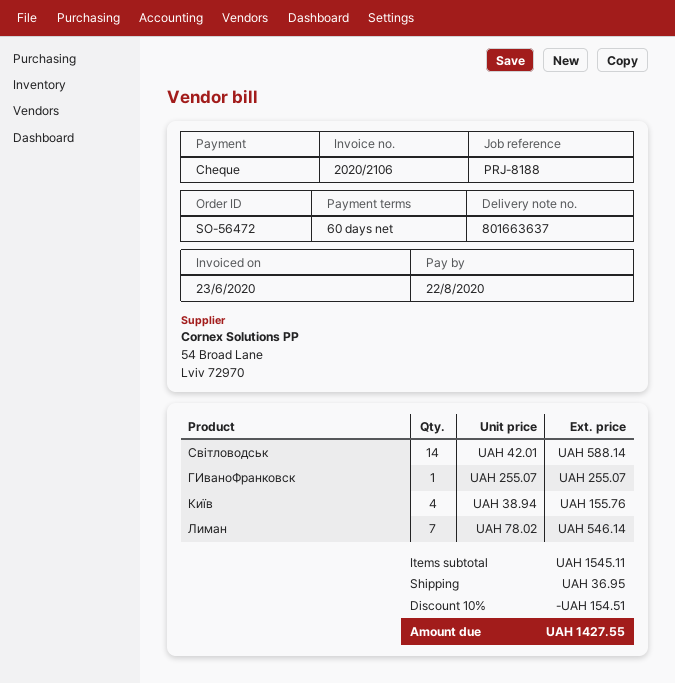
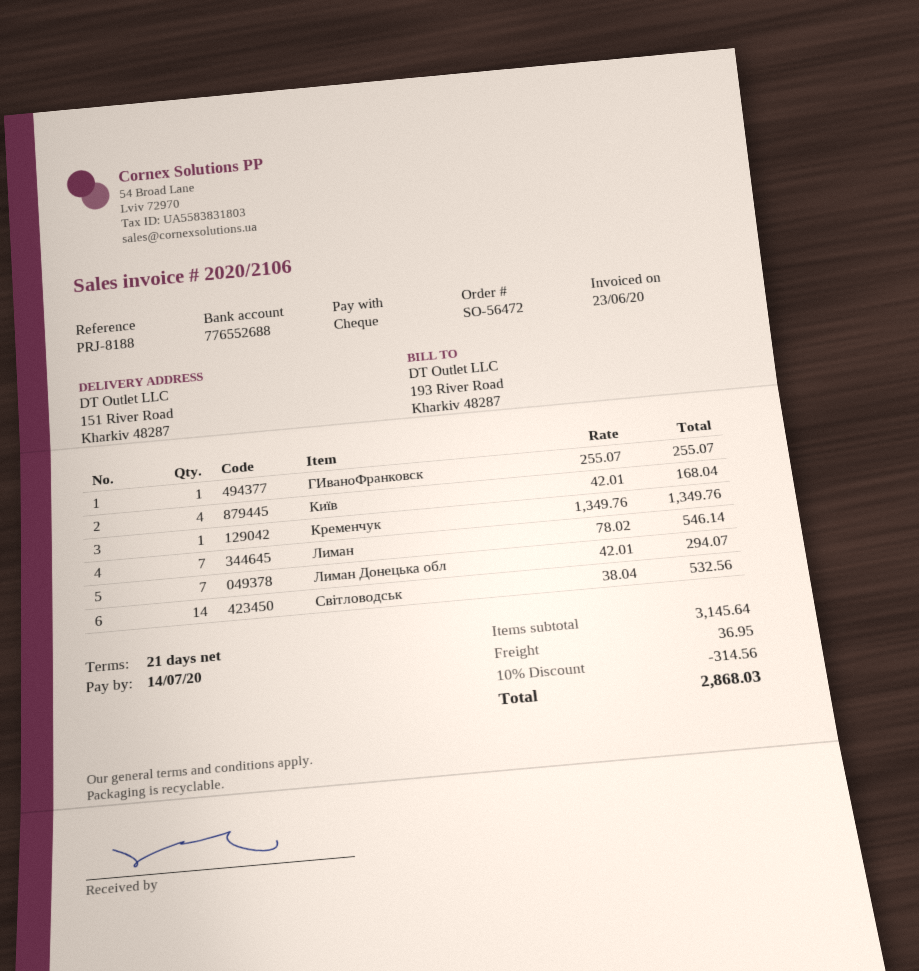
payment terms: 60 days -> 21 days
due date: 2020-08-22 -> 2020-07-14
Світловодськ: 14 x 42.01 = 588.14 -> 14 x 38.04 = 532.56
Київ: 4 x 38.94 = 155.76 -> 4 x 42.01 = 168.04
Кременчук: none -> 1 x 1349.76 = 1349.76
Лиман Донецька обл: none -> 7 x 42.01 = 294.07
subtotal: 1545.11 -> 3145.64
discount: 10% = 154.51 -> 10% = 314.56
total: 1427.55 -> 2868.03

